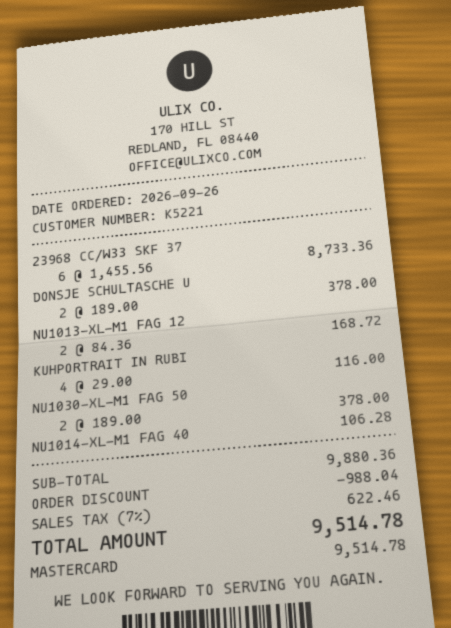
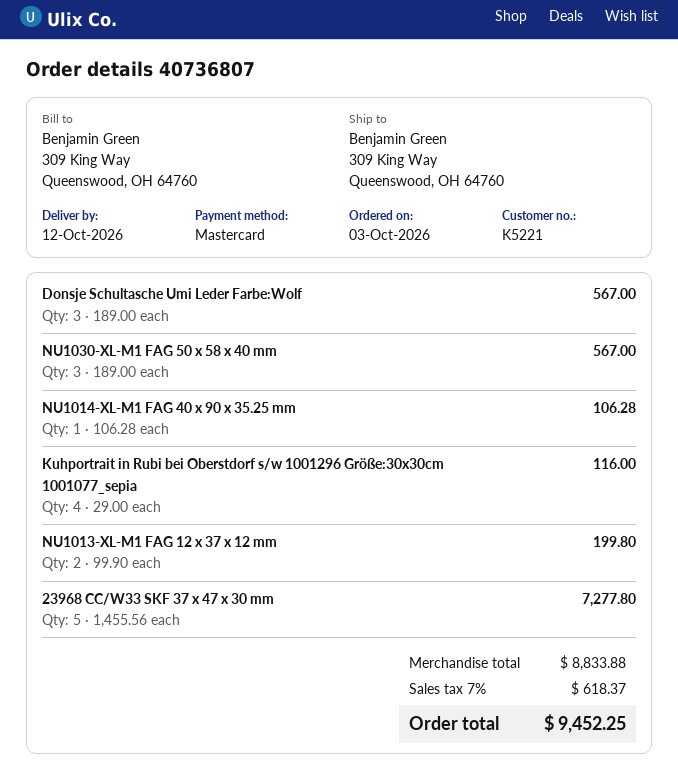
order date: 2026-09-26 -> 2026-10-03
23968 CC/W33 SKF 37: 6 x 1455.56 = 8733.36 -> 5 x 1455.56 = 7277.80
DONSJE SCHULTASCHE U: 2 x 189.00 = 378.00 -> 3 x 189.00 = 567.00
NU1013-XL-M1 FAG 12: 2 x 84.36 = 168.72 -> 2 x 99.90 = 199.80
NU1030-XL-M1 FAG 50: 2 x 189.00 = 378.00 -> 3 x 189.00 = 567.00
subtotal: 9880.36 -> 8833.88
discount: 988.04 -> none
tax: 7% = 622.46 -> 7% = 618.37
total: 9514.78 -> 9452.25

